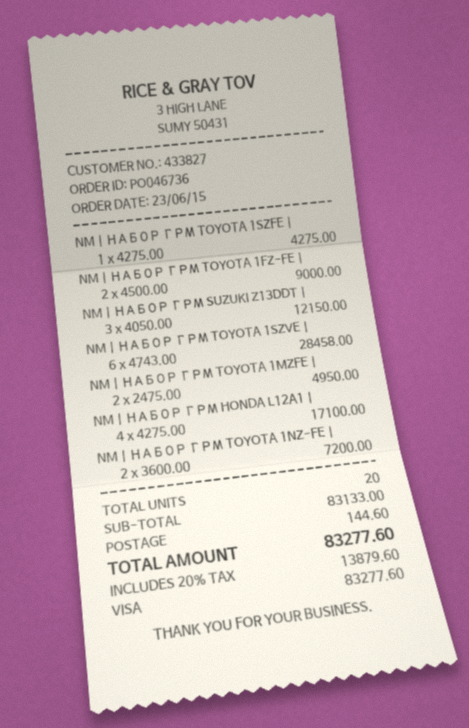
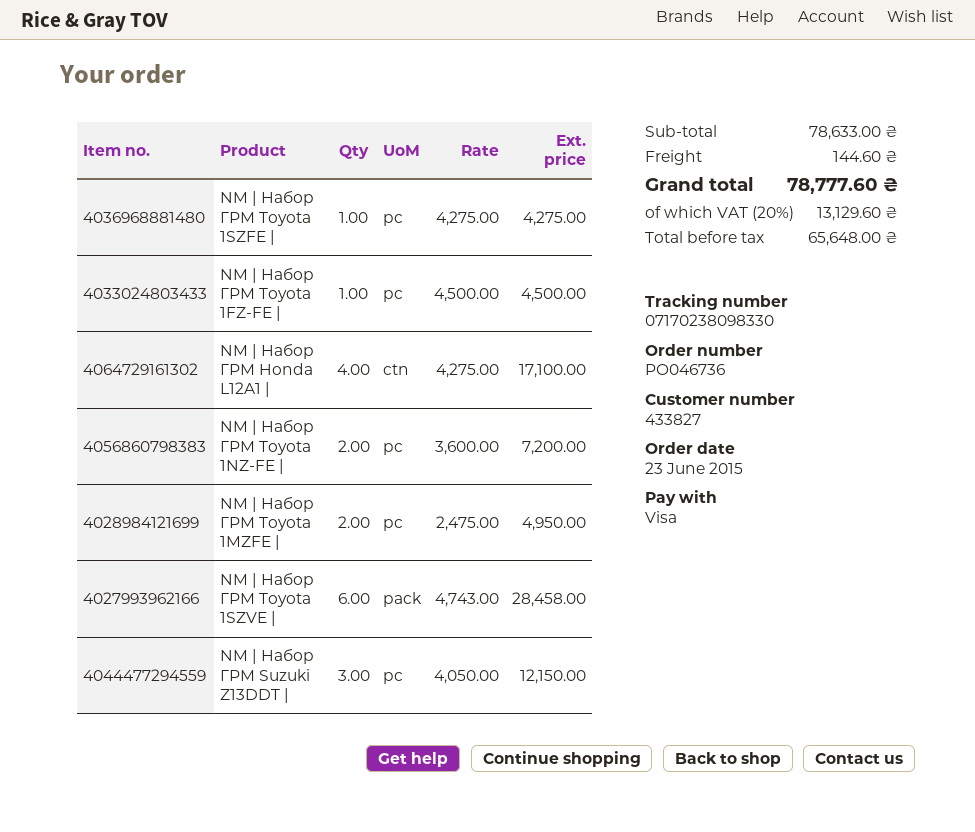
NM | НАБОР ГРМ TOYOTA 1FZ-FE |: 2 x 4500.00 = 9000.00 -> 1 x 4500.00 = 4500.00
subtotal: 83133.00 -> 78633.00
tax: 20% = 13879.60 -> 20% = 13129.60
total: 83277.60 -> 78777.60

